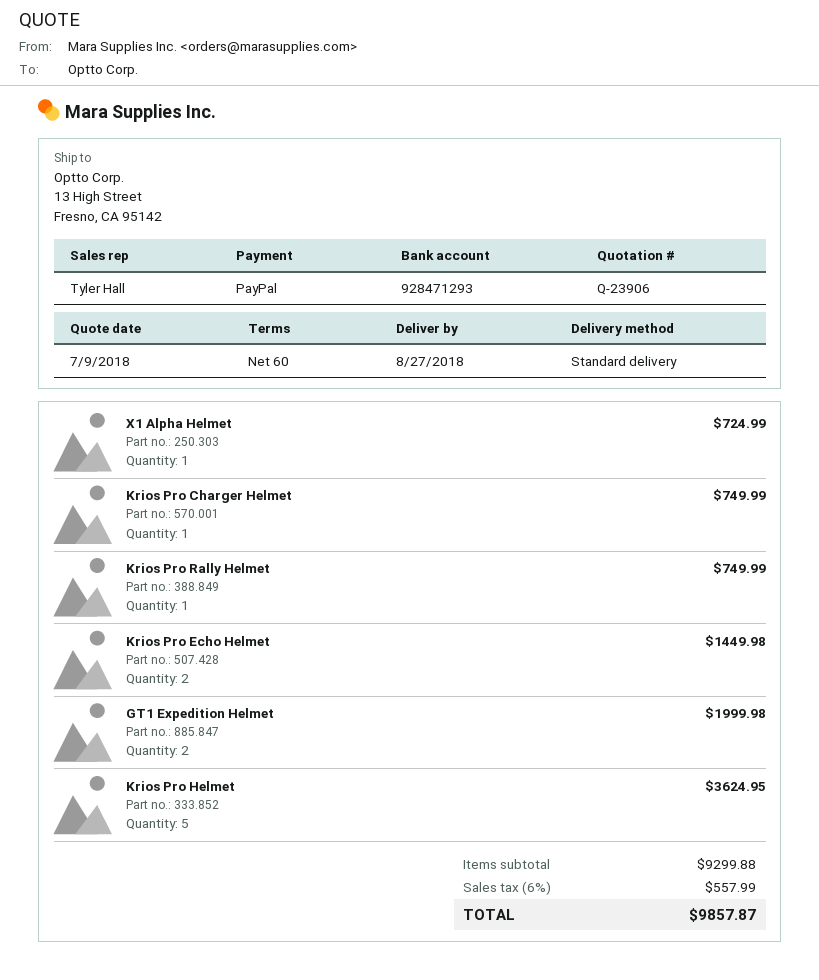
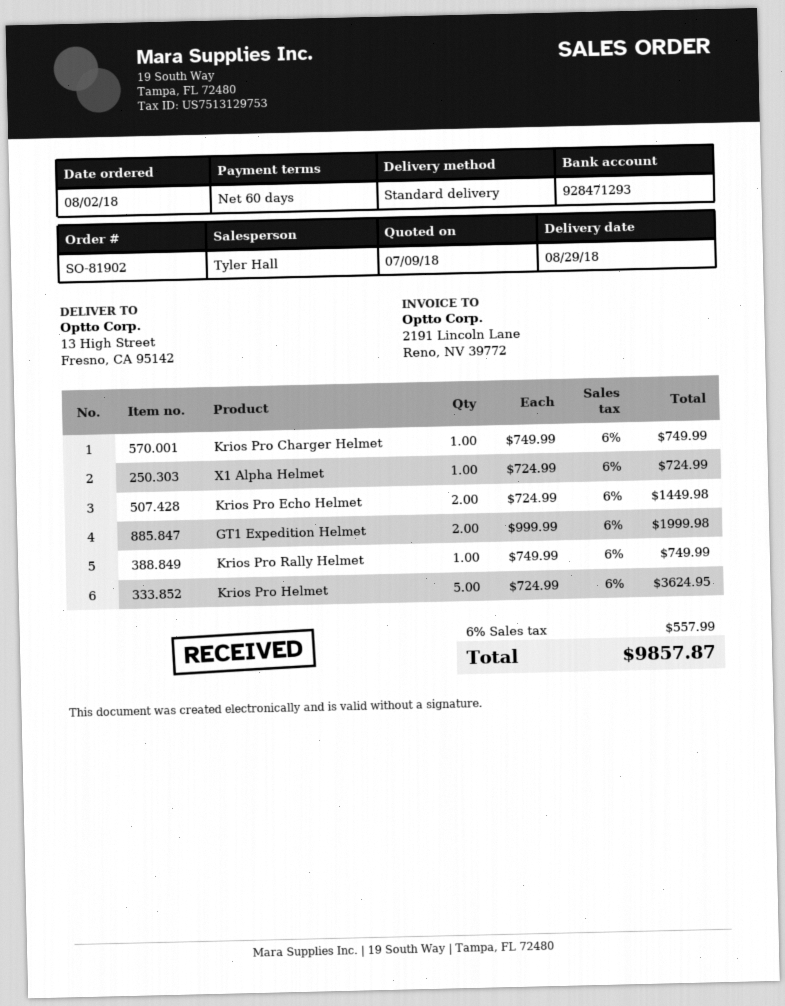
delivery date: 2018-08-27 -> 2018-08-29

